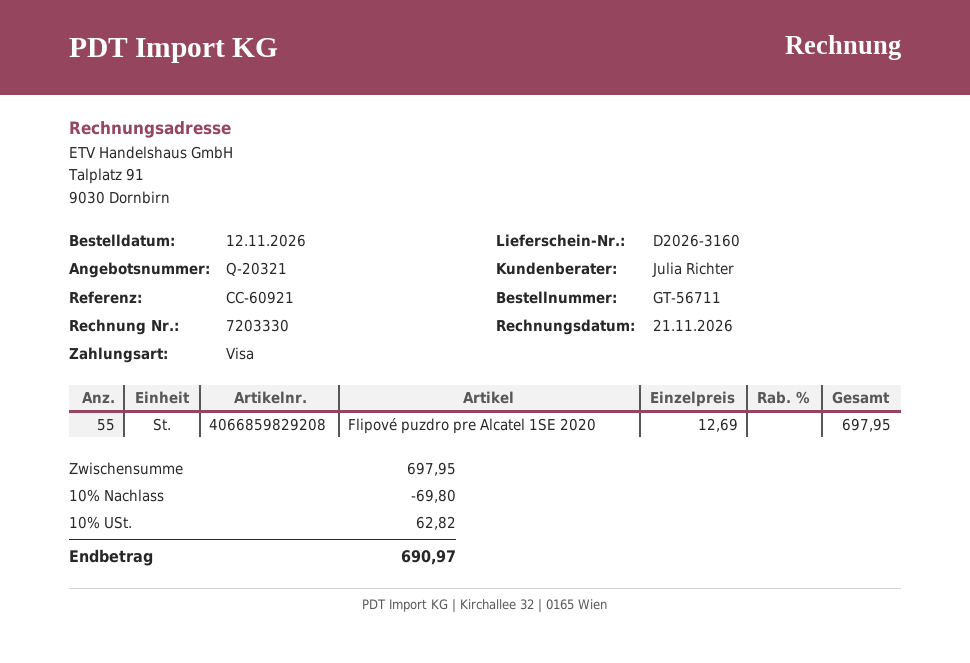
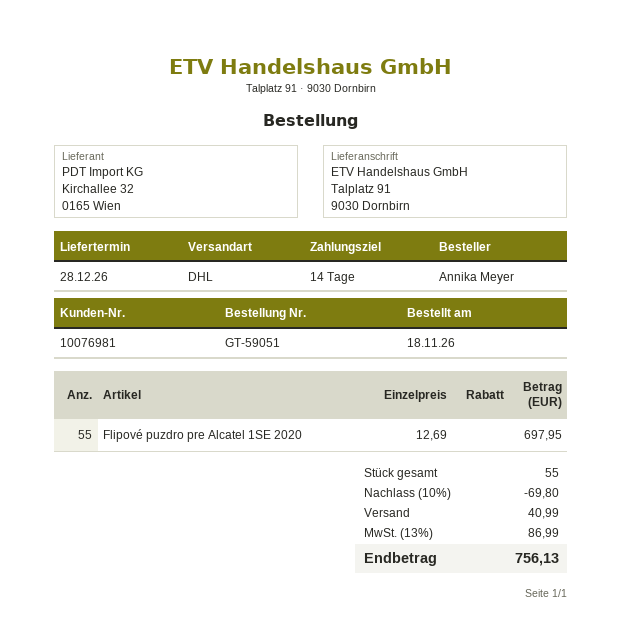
order number: GT-56711 -> GT-59051
order date: 2026-11-12 -> 2026-11-18
shipping: none -> 40.99
tax: 10% = 62.82 -> 13% = 86.99
total: 690.97 -> 756.13

